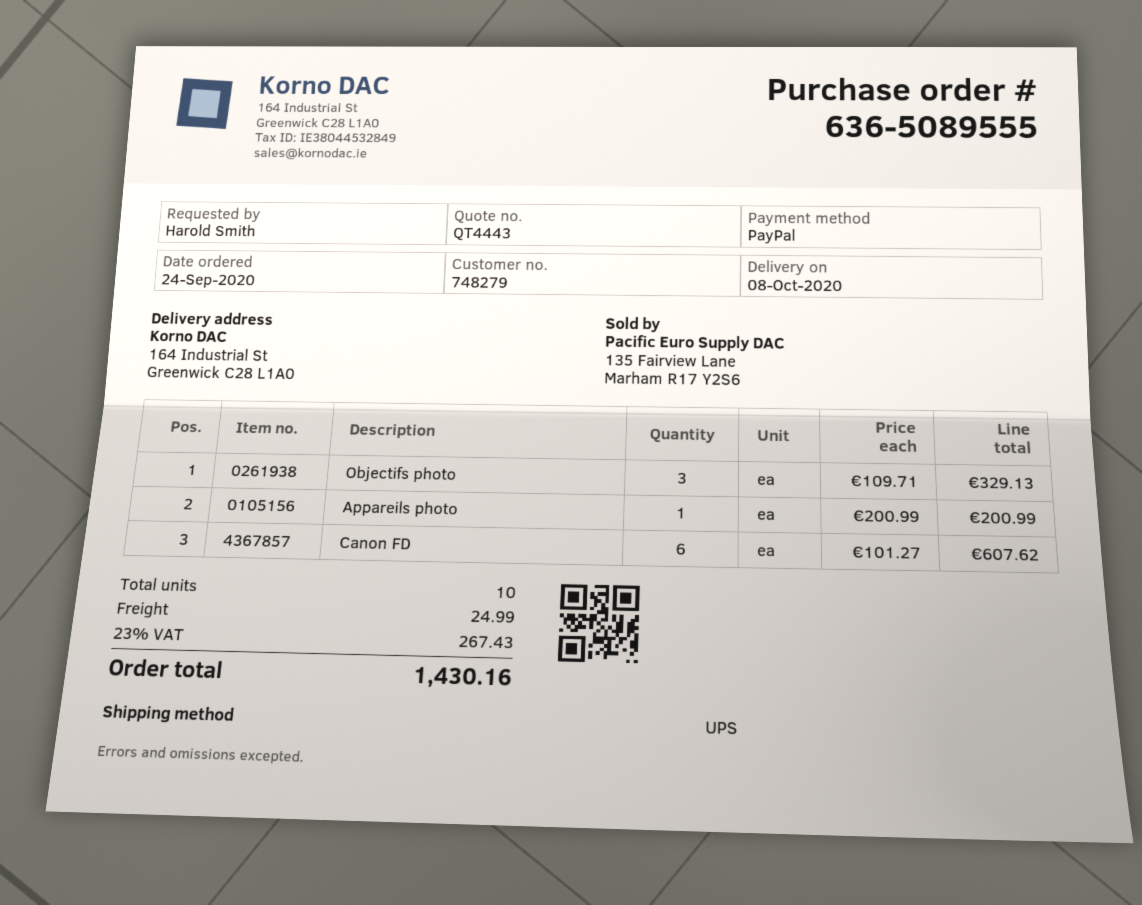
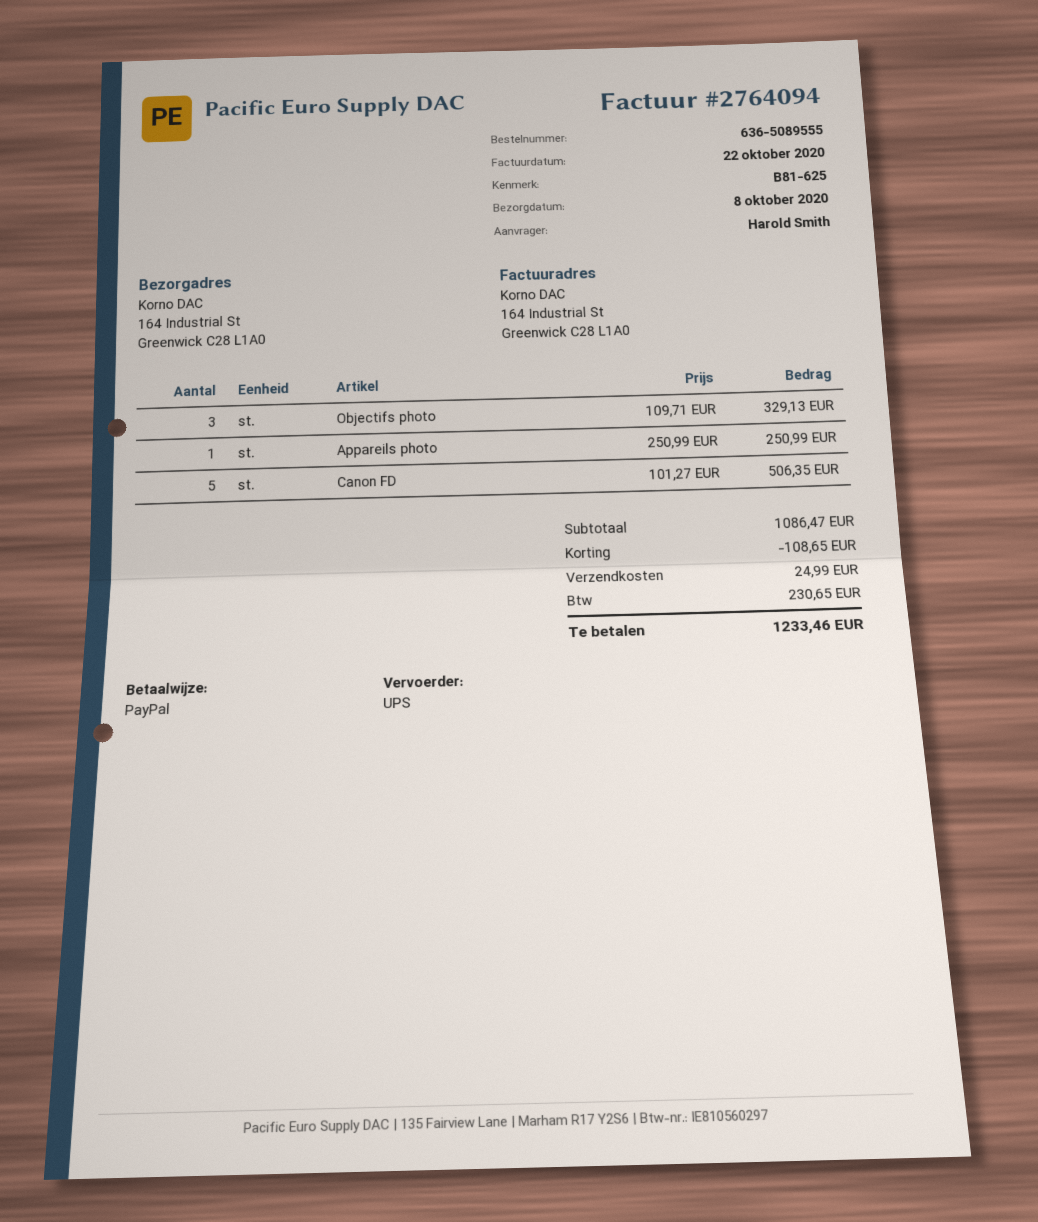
Appareils photo: 1 x 200.99 = 200.99 -> 1 x 250.99 = 250.99
Canon FD: 6 x 101.27 = 607.62 -> 5 x 101.27 = 506.35
discount: none -> 108.65
tax: 267.43 -> 230.65
total: 1430.16 -> 1233.46

